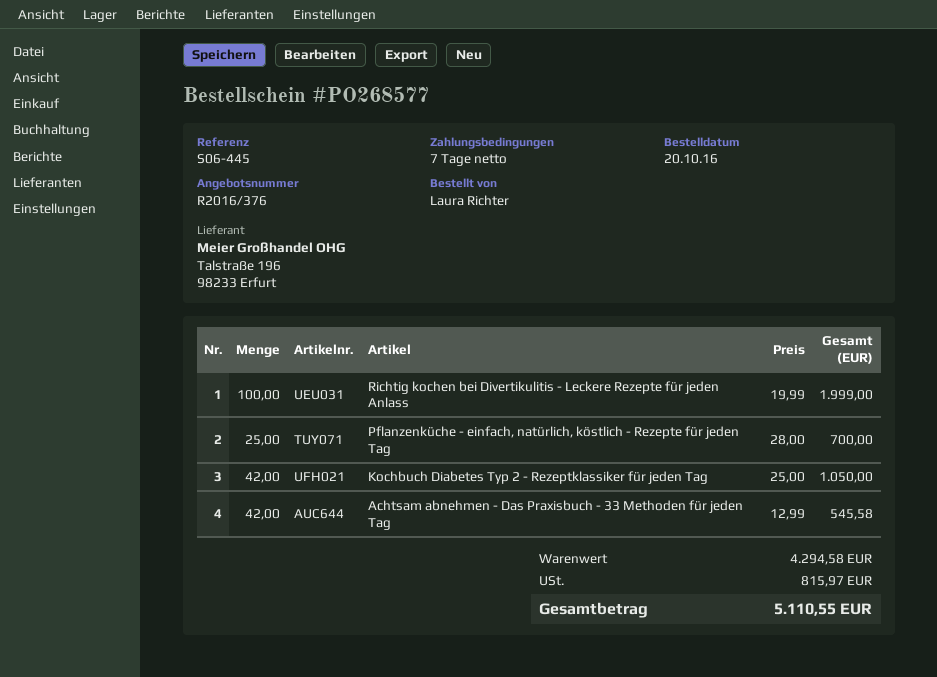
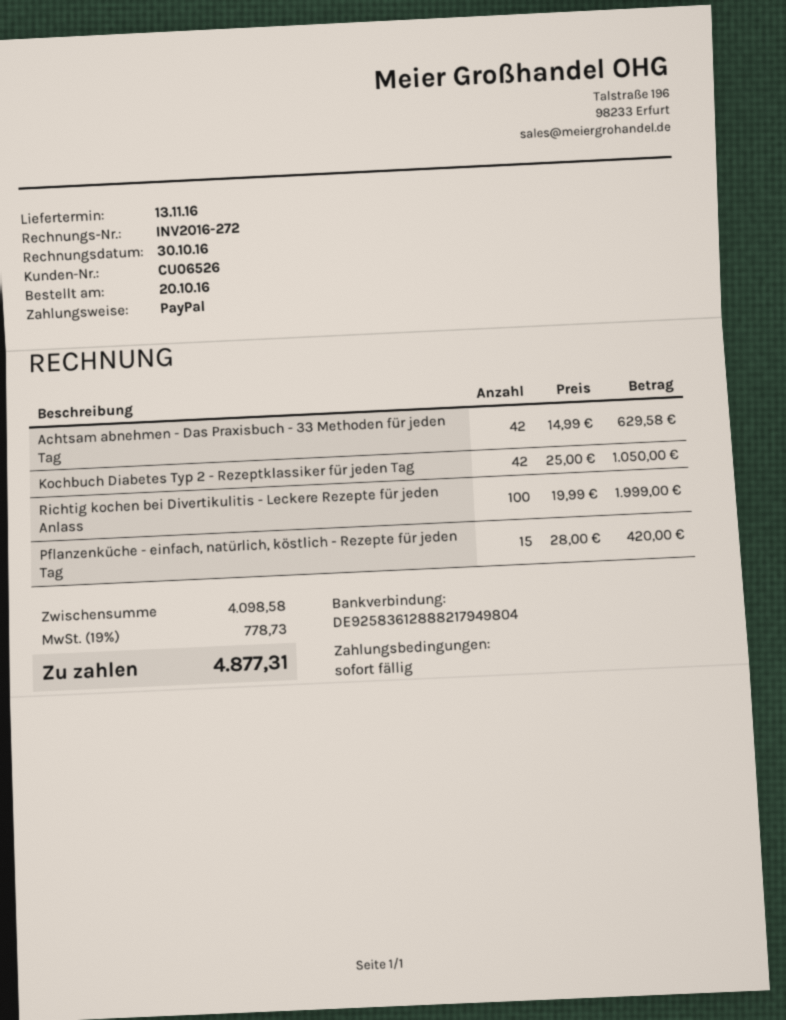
payment terms: 7 days -> on receipt
Pflanzenküche - einfach, natürlich, köstlich - Rezepte für jeden Tag: 25 x 28.00 = 700.00 -> 15 x 28.00 = 420.00
Achtsam abnehmen - Das Praxisbuch - 33 Methoden für jeden Tag: 42 x 12.99 = 545.58 -> 42 x 14.99 = 629.58
subtotal: 4294.58 -> 4098.58
tax: 815.97 -> 778.73
total: 5110.55 -> 4877.31

